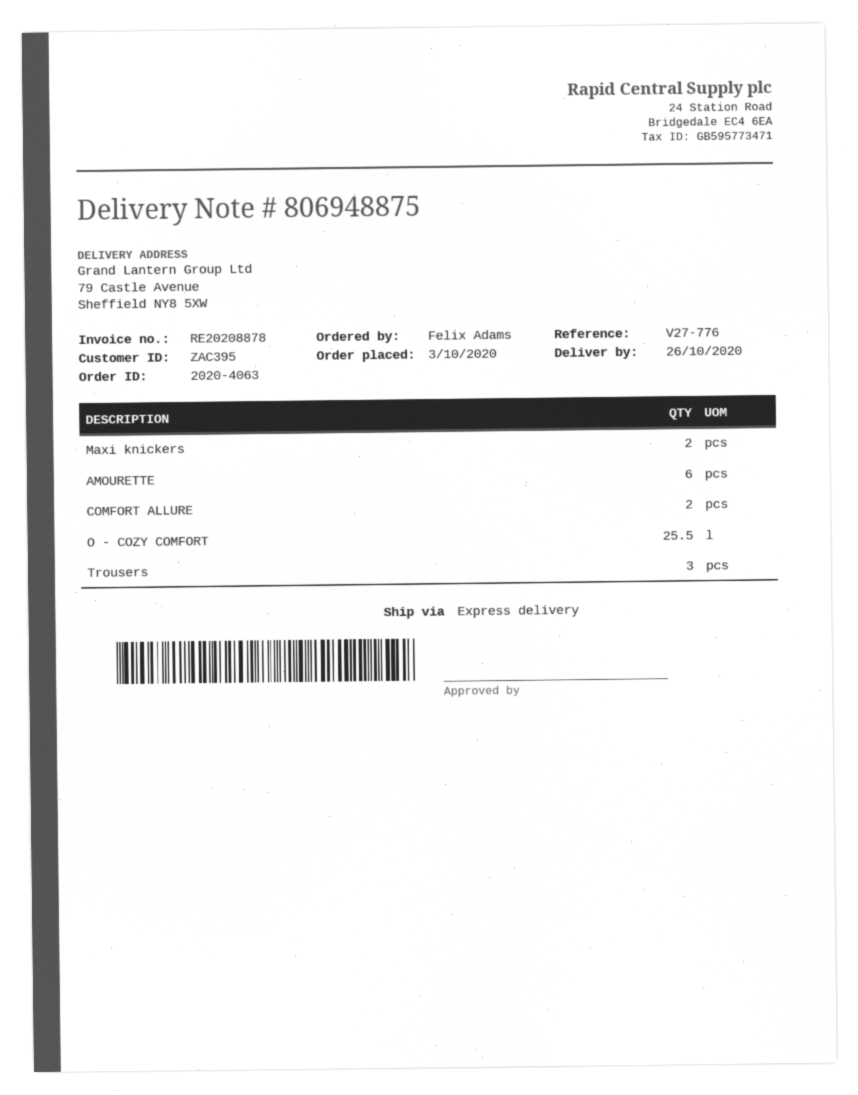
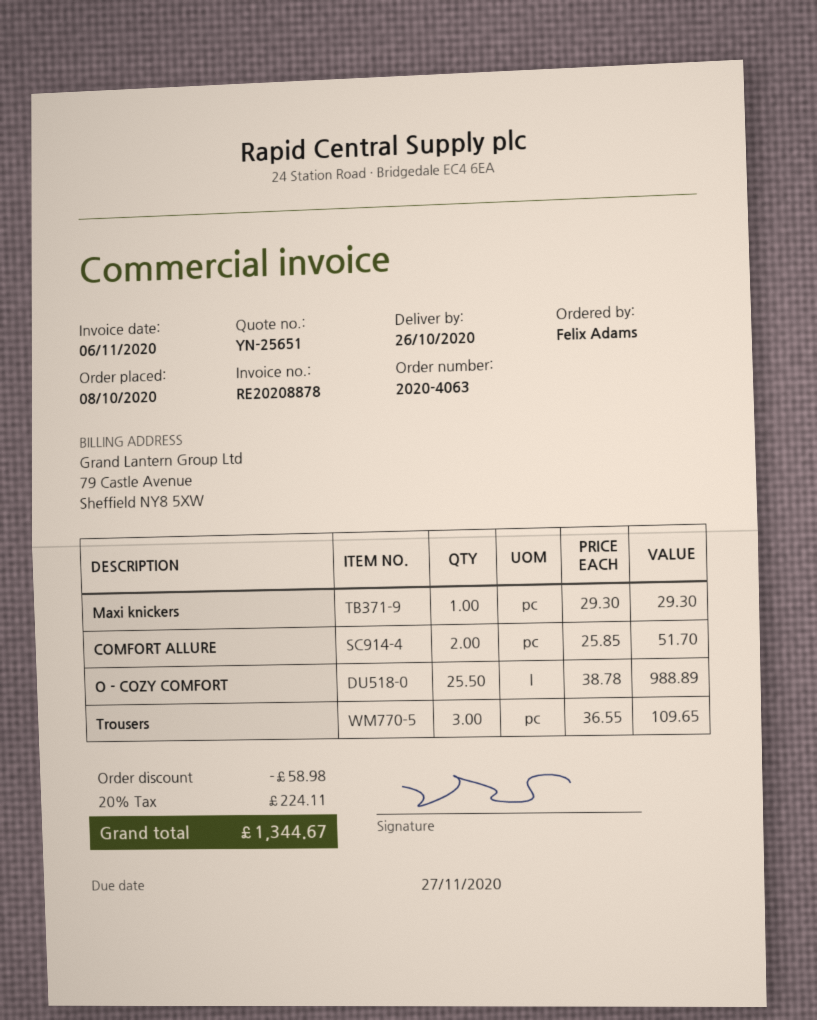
order date: 2020-10-03 -> 2020-10-08
Maxi knickers: 2 -> 1
AMOURETTE: 6 -> none

